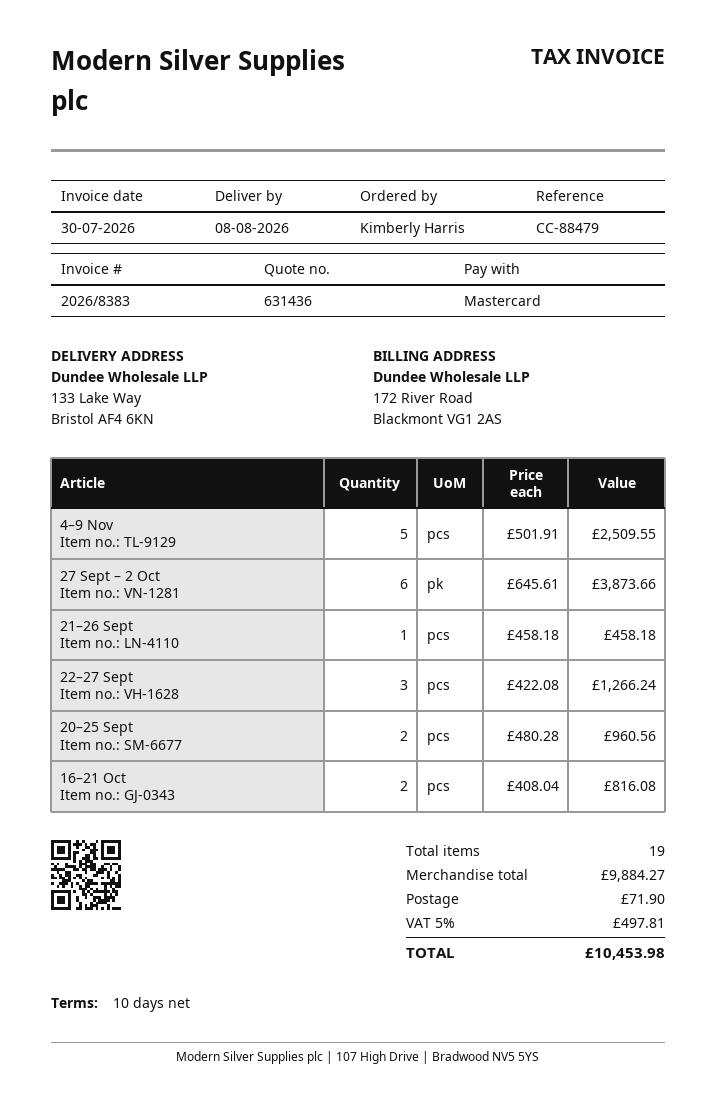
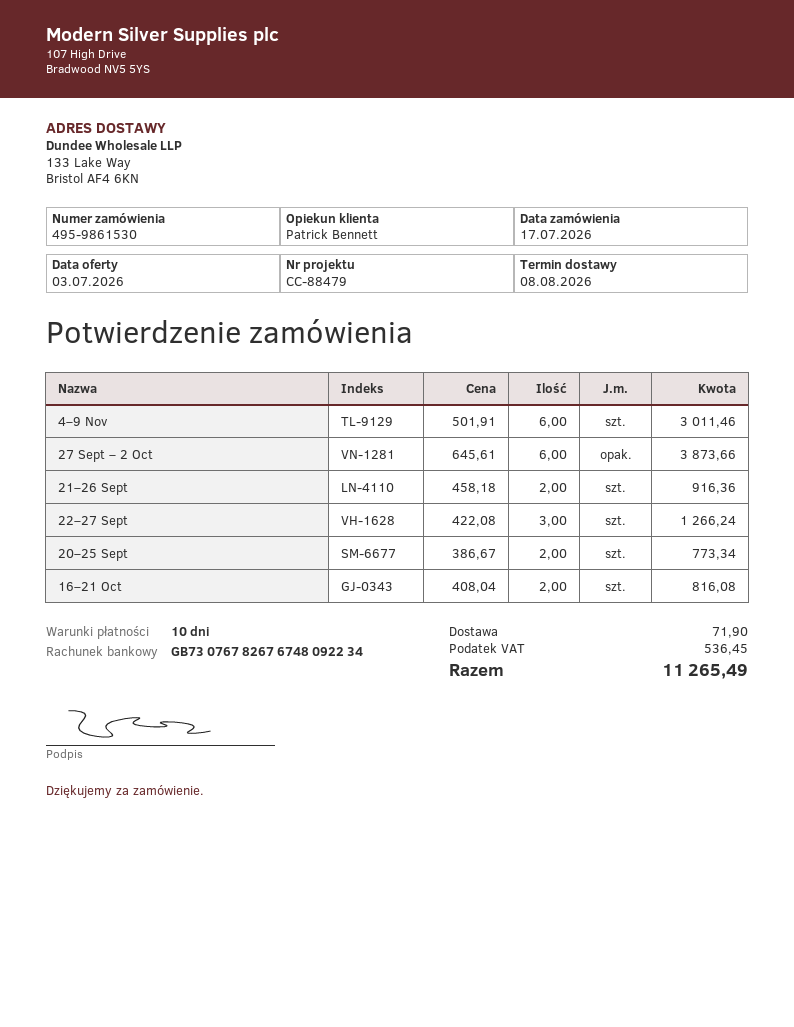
4–9 Nov: 5 x 501.91 = 2509.55 -> 6 x 501.91 = 3011.46
21–26 Sept: 1 x 458.18 = 458.18 -> 2 x 458.18 = 916.36
20–25 Sept: 2 x 480.28 = 960.56 -> 2 x 386.67 = 773.34
tax: 497.81 -> 536.45
total: 10453.98 -> 11265.49

